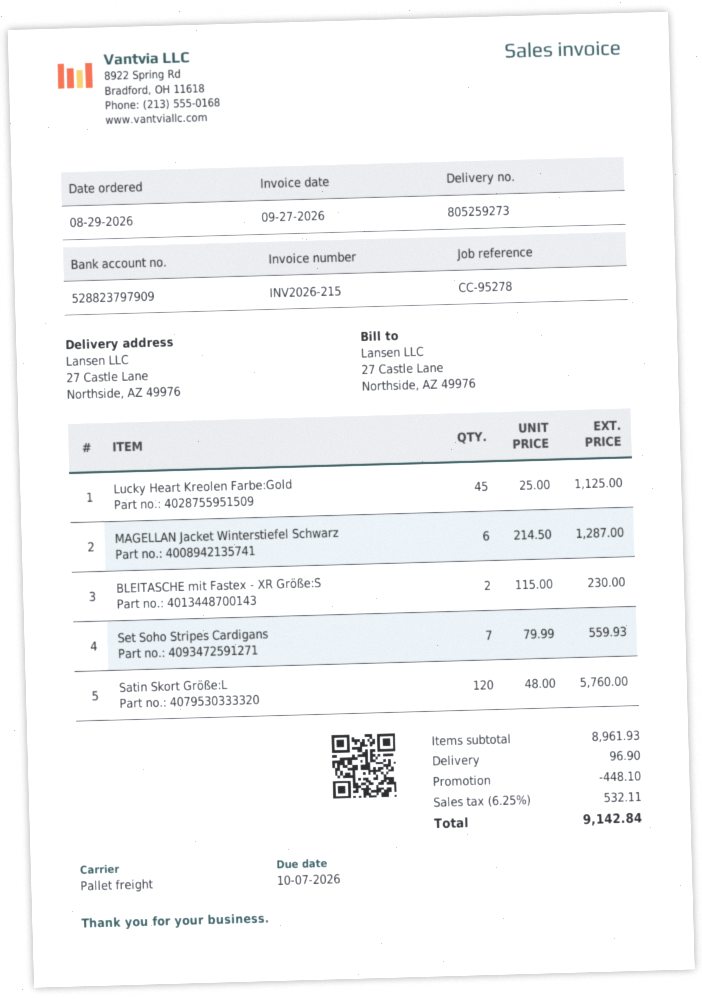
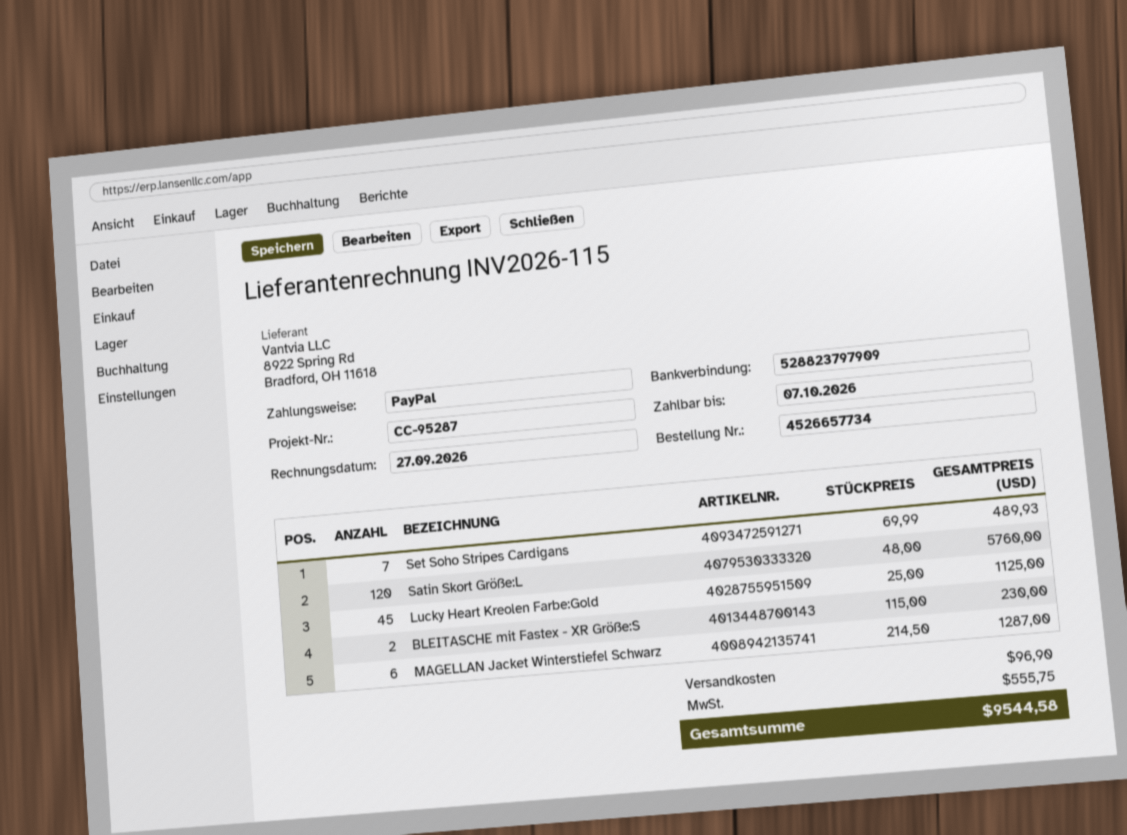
invoice number: INV2026-215 -> INV2026-115
reference: CC-95278 -> CC-95287
Set Soho Stripes Cardigans: 7 x 79.99 = 559.93 -> 7 x 69.99 = 489.93
discount: 448.10 -> none
tax: 532.11 -> 555.75
total: 9142.84 -> 9544.58

